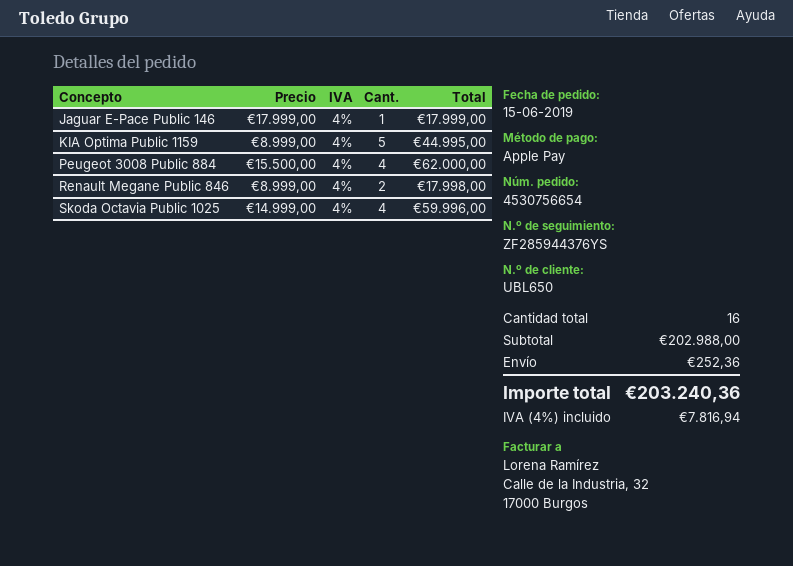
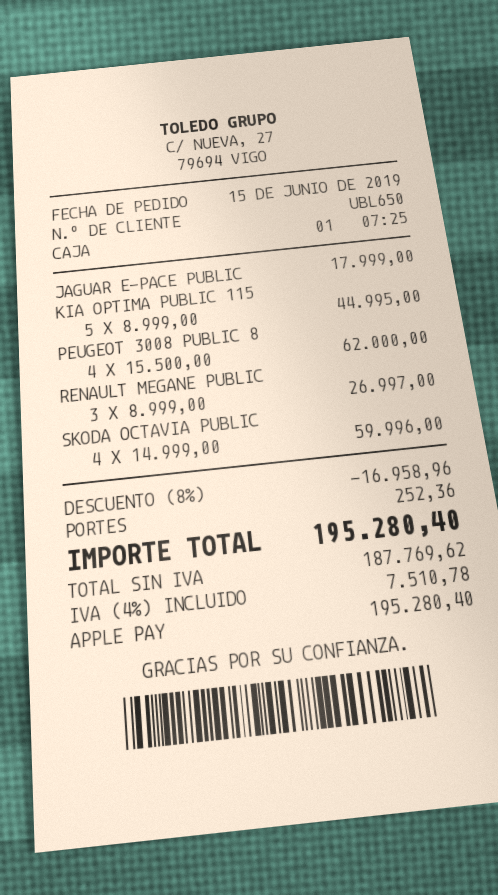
Renault Megane Public 846: 2 x 8999.00 = 17998.00 -> 3 x 8999.00 = 26997.00
discount: none -> 8% = 16958.96
tax: 4% = 7816.94 -> 4% = 7510.78
total: 203240.36 -> 195280.40

